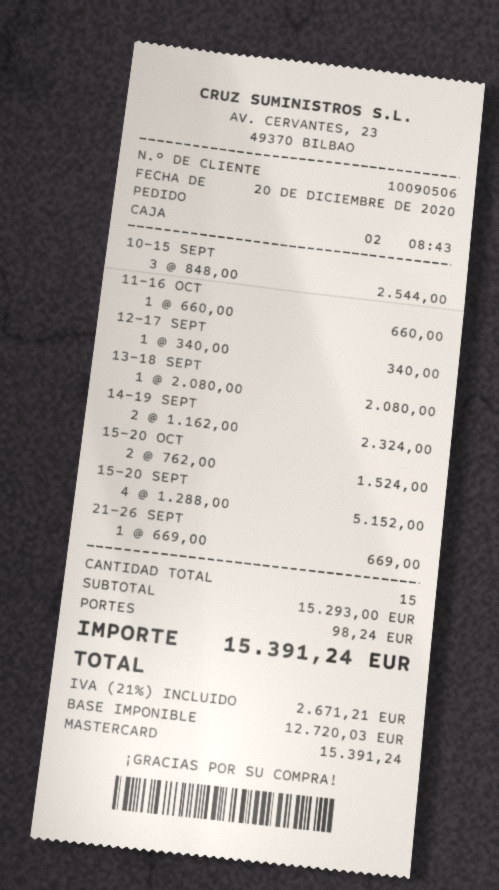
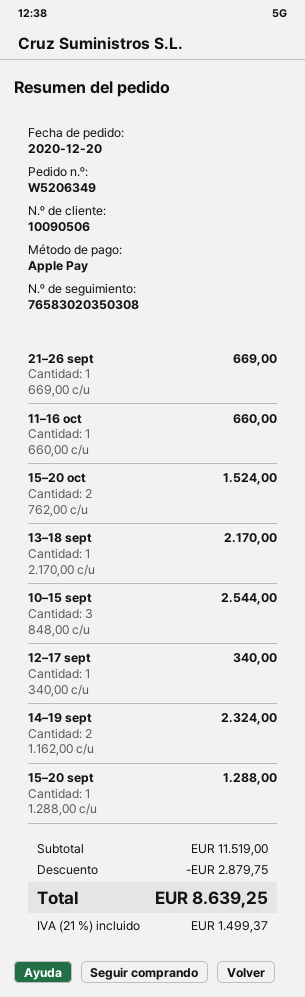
payment method: Mastercard -> Apple Pay
13–18 SEPT: 1 x 2080.00 = 2080.00 -> 1 x 2170.00 = 2170.00
15–20 SEPT: 4 x 1288.00 = 5152.00 -> 1 x 1288.00 = 1288.00
subtotal: 15293.00 -> 11519.00
discount: none -> 2879.75
shipping: 98.24 -> none
tax: 21% = 2671.21 -> 21% = 1499.37
total: 15391.24 -> 8639.25

